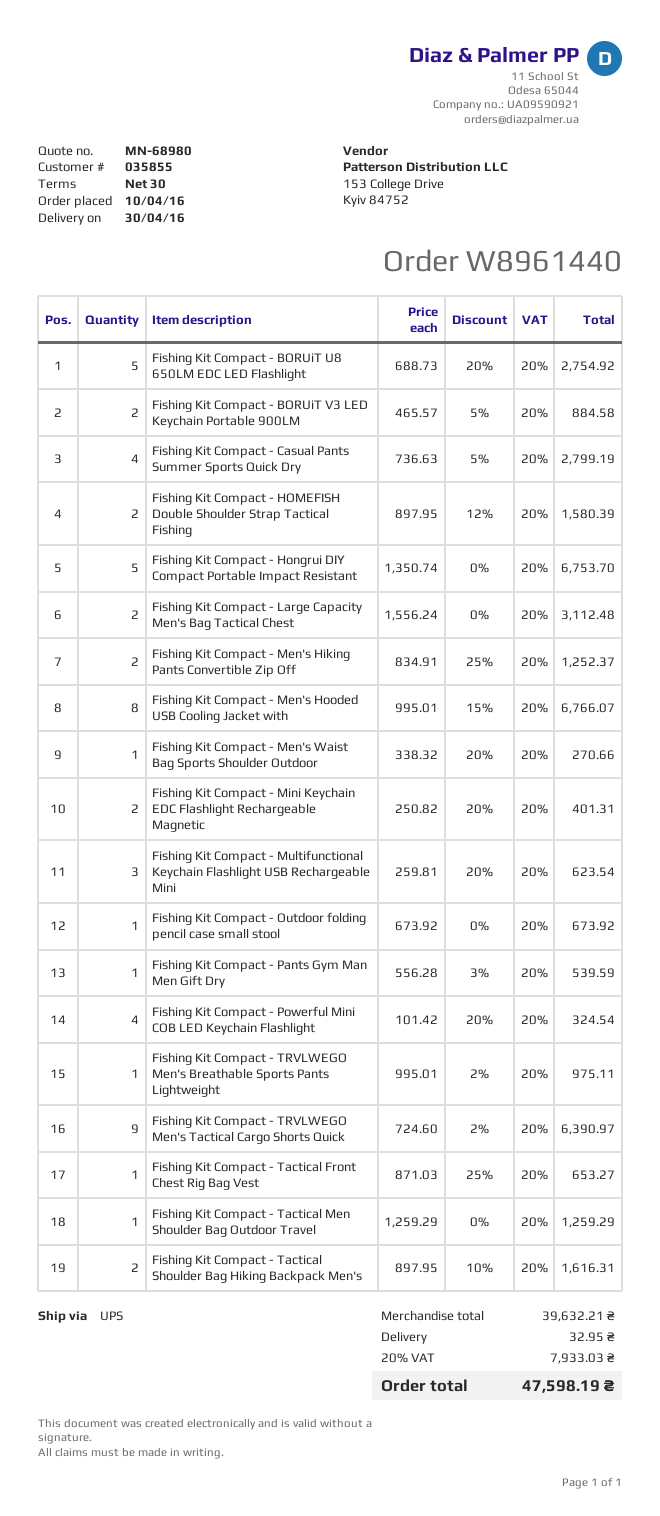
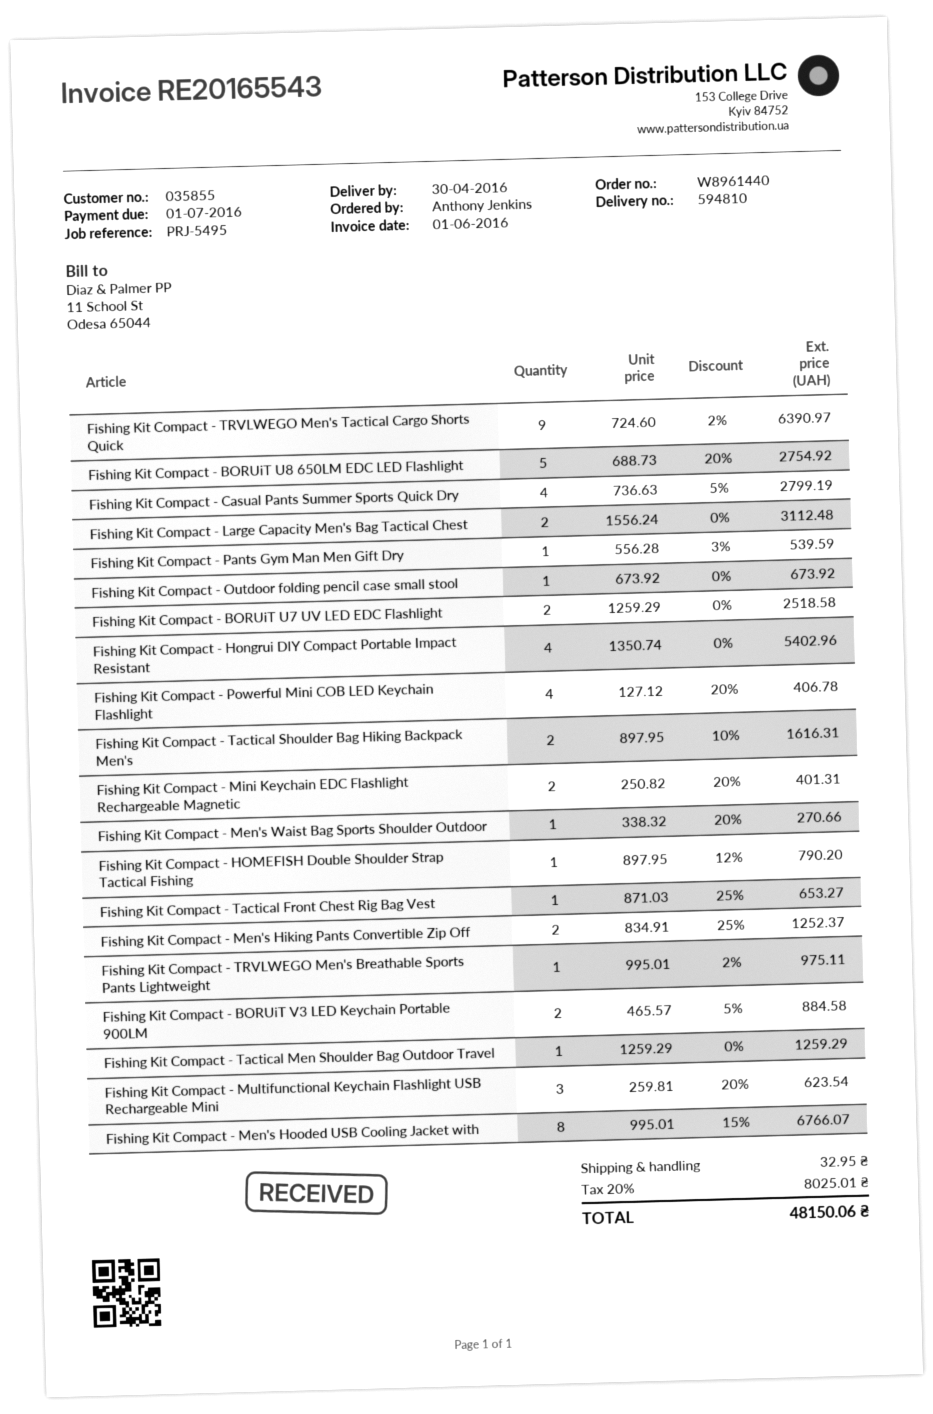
Fishing Kit Compact - HOMEFISH Double Shoulder Strap Tactical Fishing: 2 x 897.95 - 12% = 1580.39 -> 1 x 897.95 - 12% = 790.20
Fishing Kit Compact - Hongrui DIY Compact Portable Impact Resistant: 5 x 1350.74 = 6753.70 -> 4 x 1350.74 = 5402.96
Fishing Kit Compact - Powerful Mini COB LED Keychain Flashlight: 4 x 101.42 - 20% = 324.54 -> 4 x 127.12 - 20% = 406.78
Fishing Kit Compact - BORUiT U7 UV LED EDC Flashlight: none -> 2 x 1259.29 = 2518.58
tax: 20% = 7933.03 -> 20% = 8025.01
total: 47598.19 -> 48150.06

